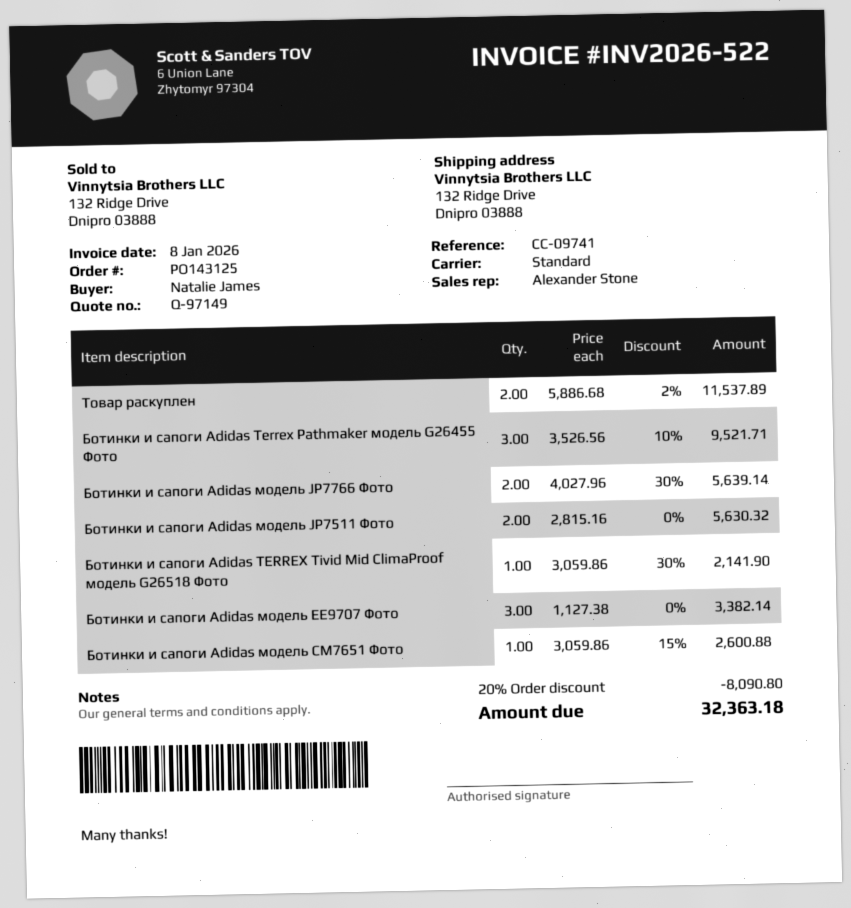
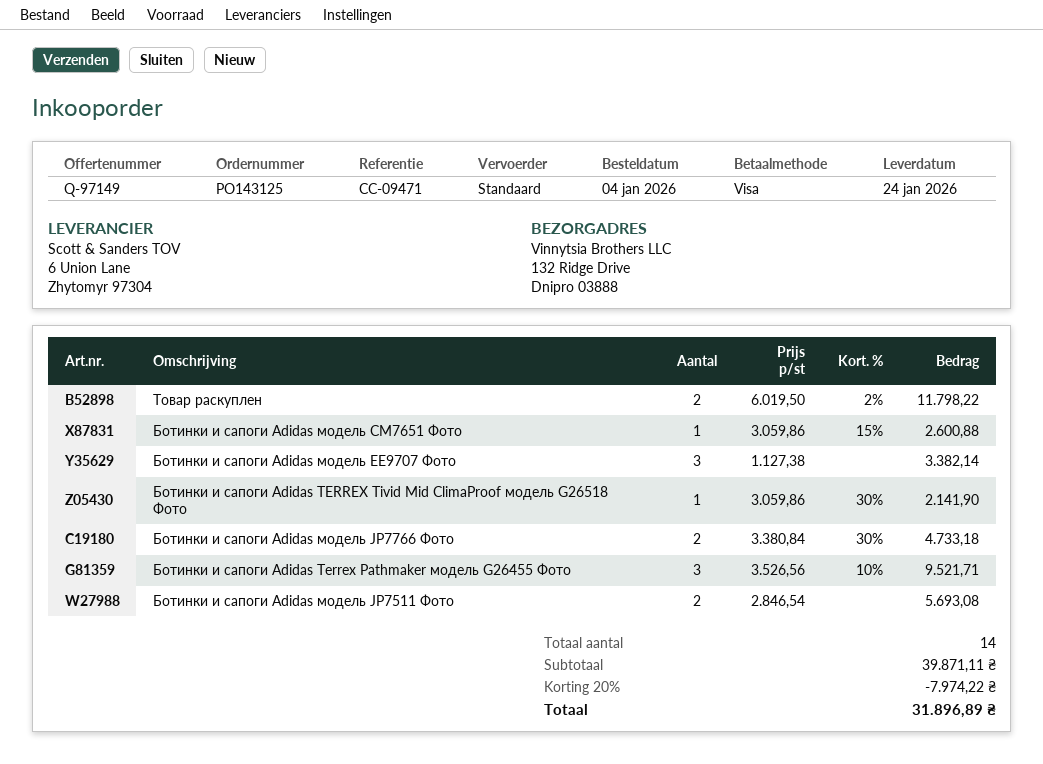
reference: CC-09741 -> CC-09471
Товар раскуплен: 2 x 5886.68 - 2% = 11537.89 -> 2 x 6019.50 - 2% = 11798.22
Ботинки и сапоги Adidas модель JP7766 Фото: 2 x 4027.96 - 30% = 5639.14 -> 2 x 3380.84 - 30% = 4733.18
Ботинки и сапоги Adidas модель JP7511 Фото: 2 x 2815.16 = 5630.32 -> 2 x 2846.54 = 5693.08
discount: 20% = 8090.80 -> 20% = 7974.22
total: 32363.18 -> 31896.89

